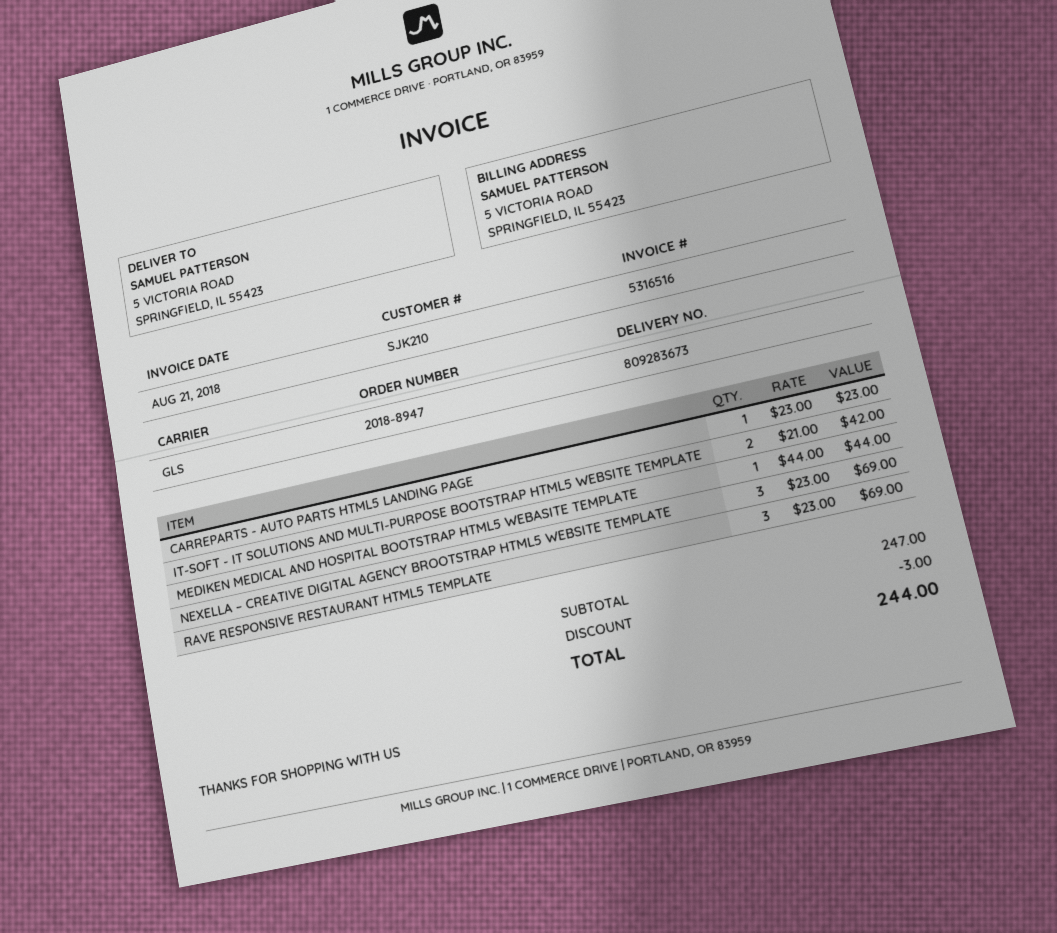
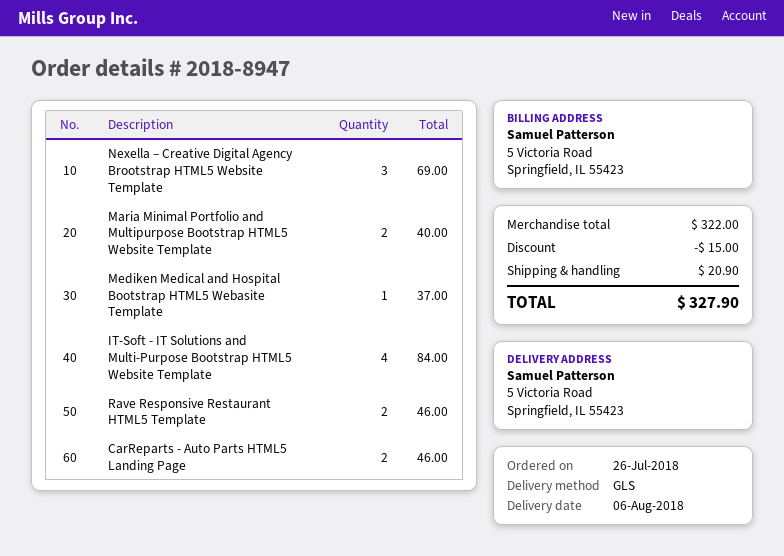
CARREPARTS - AUTO PARTS HTML5 LANDING PAGE: 1 for 23.00 -> 2 for 46.00
IT-SOFT - IT SOLUTIONS AND MULTI-PURPOSE BOOTSTRAP HTML5 WEBSITE TEMPLATE: 2 for 42.00 -> 4 for 84.00
MEDIKEN MEDICAL AND HOSPITAL BOOTSTRAP HTML5 WEBASITE TEMPLATE: 1 for 44.00 -> 1 for 37.00
RAVE RESPONSIVE RESTAURANT HTML5 TEMPLATE: 3 for 69.00 -> 2 for 46.00
Maria Minimal Portfolio and Multipurpose Bootstrap HTML5 Website Template: none -> 2 for 40.00
subtotal: 247.00 -> 322.00
discount: 3.00 -> 15.00
shipping: none -> 20.90
total: 244.00 -> 327.90

